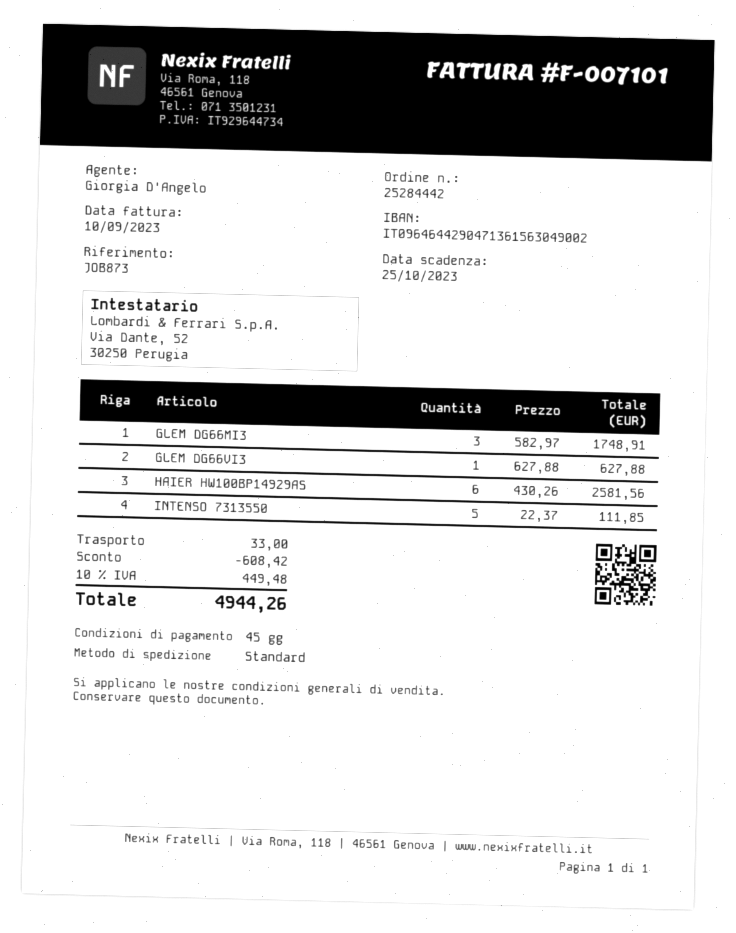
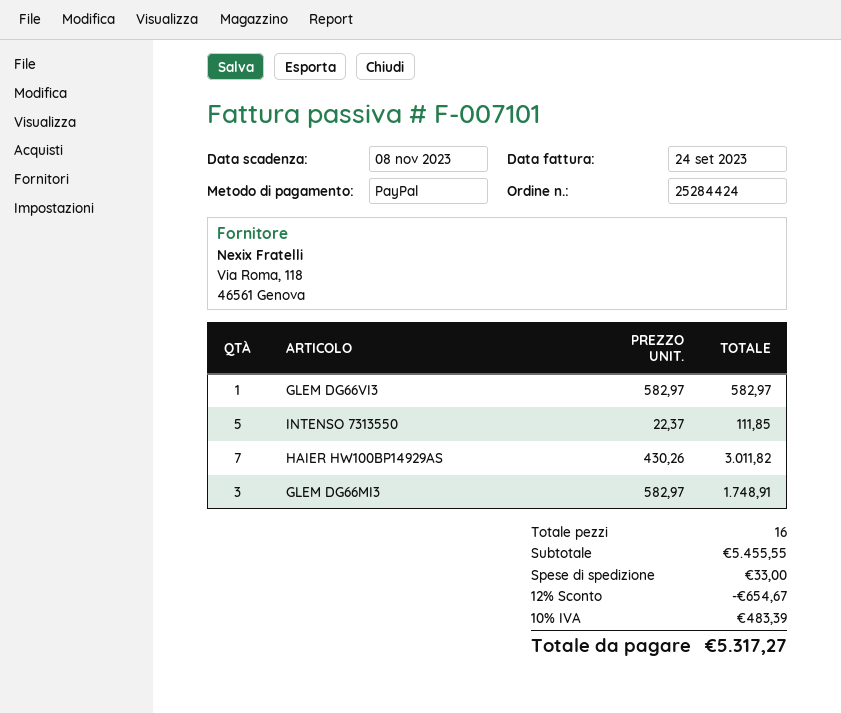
order number: 25284442 -> 25284424
invoice date: 2023-09-10 -> 2023-09-24
due date: 2023-10-25 -> 2023-11-08
GLEM DG66VI3: 1 x 627.88 = 627.88 -> 1 x 582.97 = 582.97
HAIER HW100BP14929AS: 6 x 430.26 = 2581.56 -> 7 x 430.26 = 3011.82
discount: 608.42 -> 654.67
tax: 10% = 449.48 -> 10% = 483.39
total: 4944.26 -> 5317.27

